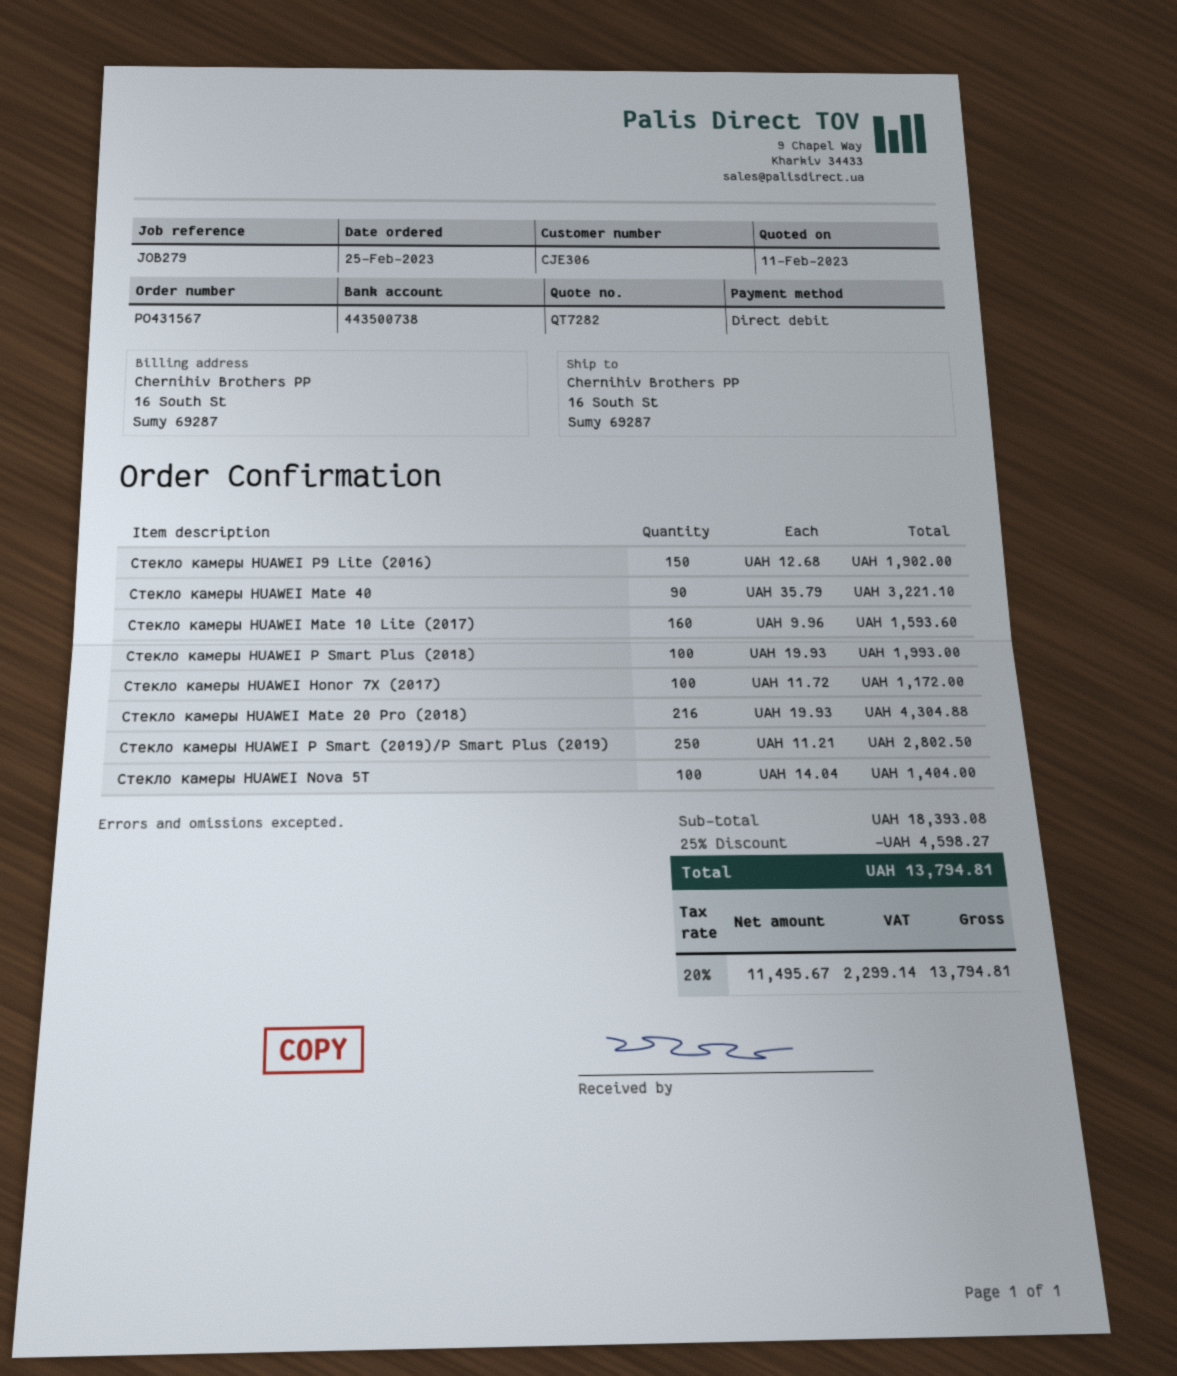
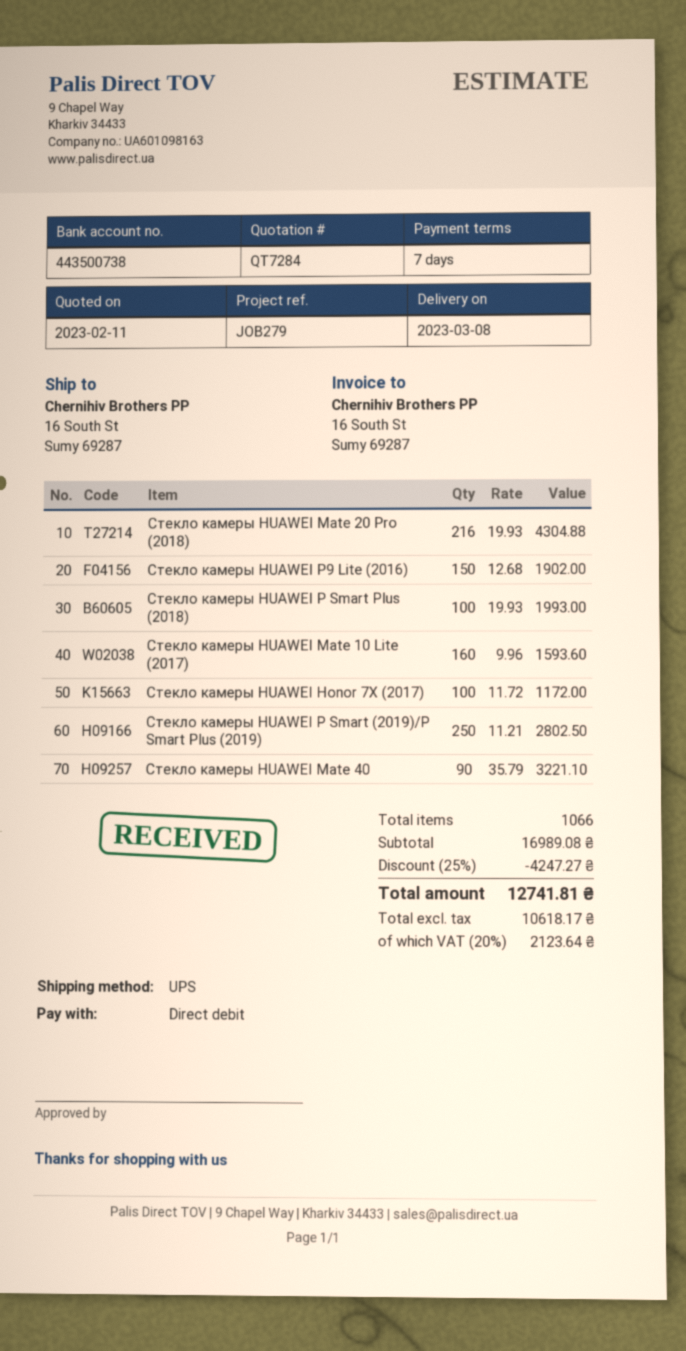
quote number: QT7282 -> QT7284
Стекло камеры HUAWEI Nova 5T: 100 x 14.04 = 1404.00 -> none
subtotal: 18393.08 -> 16989.08
discount: 25% = 4598.27 -> 25% = 4247.27
net: 11495.67 -> 10618.17
tax: 20% = 2299.14 -> 20% = 2123.64
total: 13794.81 -> 12741.81

